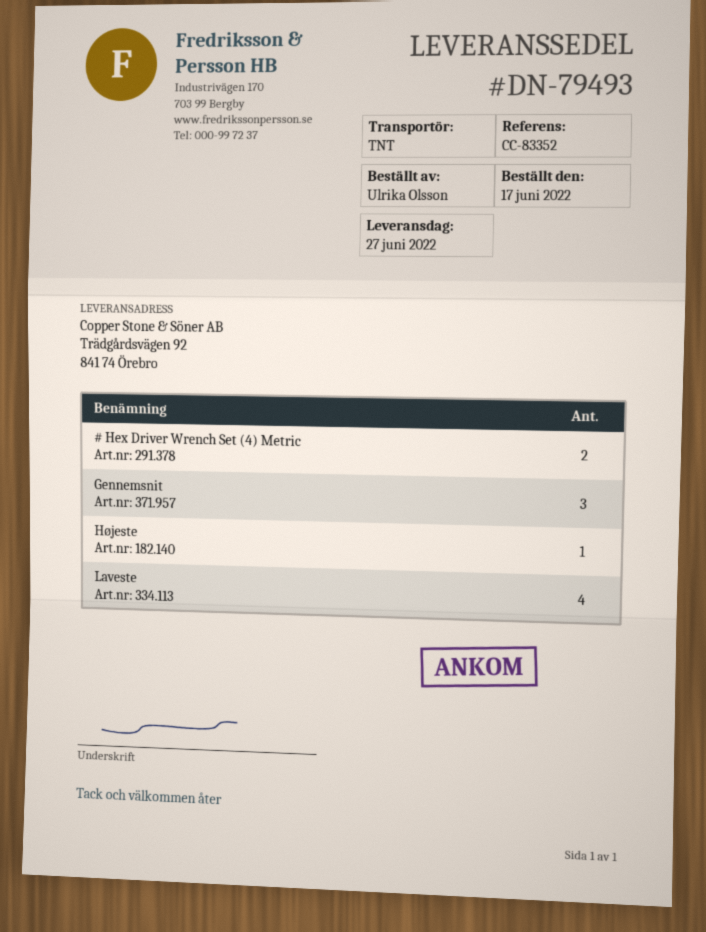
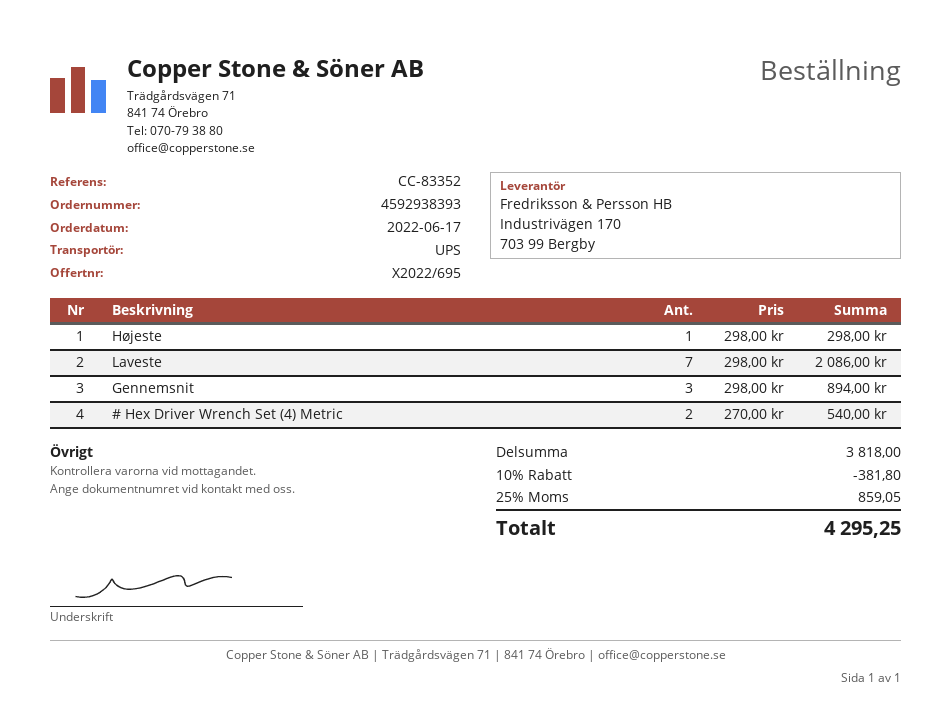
shipping method: TNT -> UPS
Laveste: 4 -> 7

